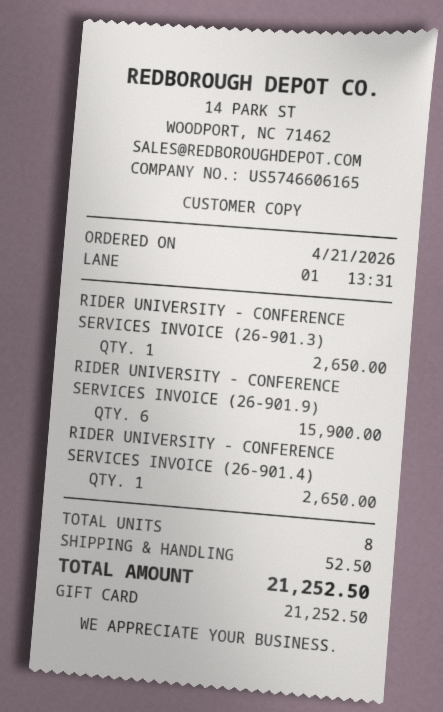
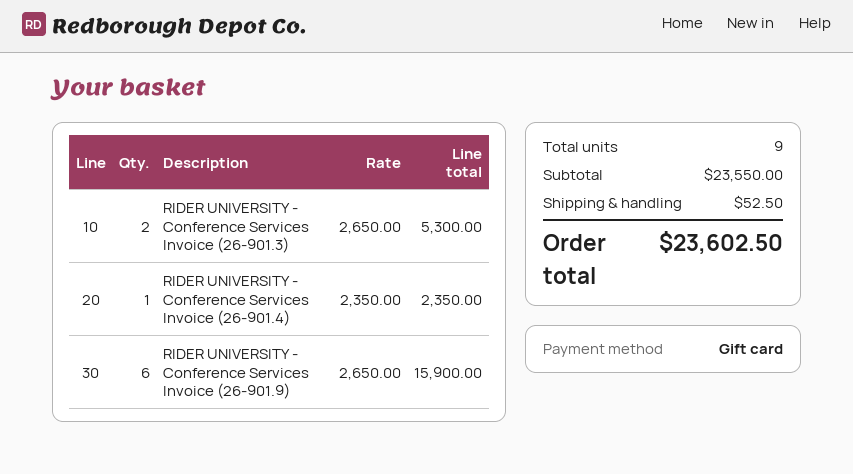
RIDER UNIVERSITY - CONFERENCE SERVICES INVOICE (26-901.3): 1 for 2650.00 -> 2 for 5300.00
RIDER UNIVERSITY - CONFERENCE SERVICES INVOICE (26-901.4): 1 for 2650.00 -> 1 for 2350.00
total quantity: 8 -> 9
total: 21252.50 -> 23602.50

